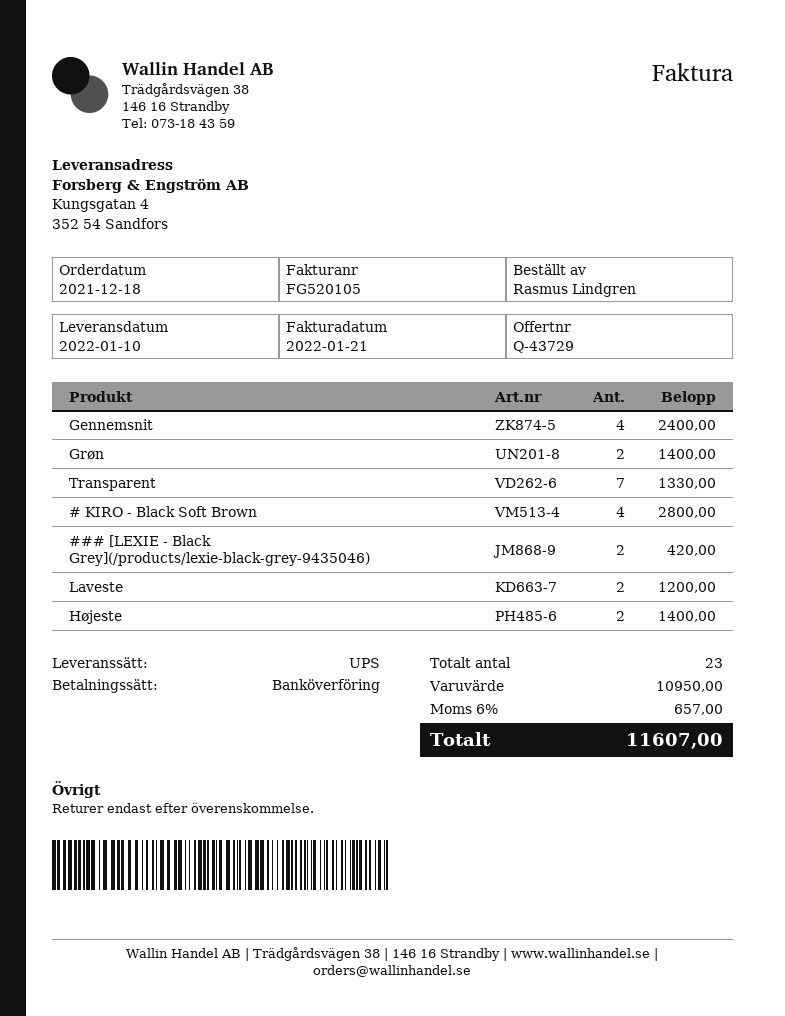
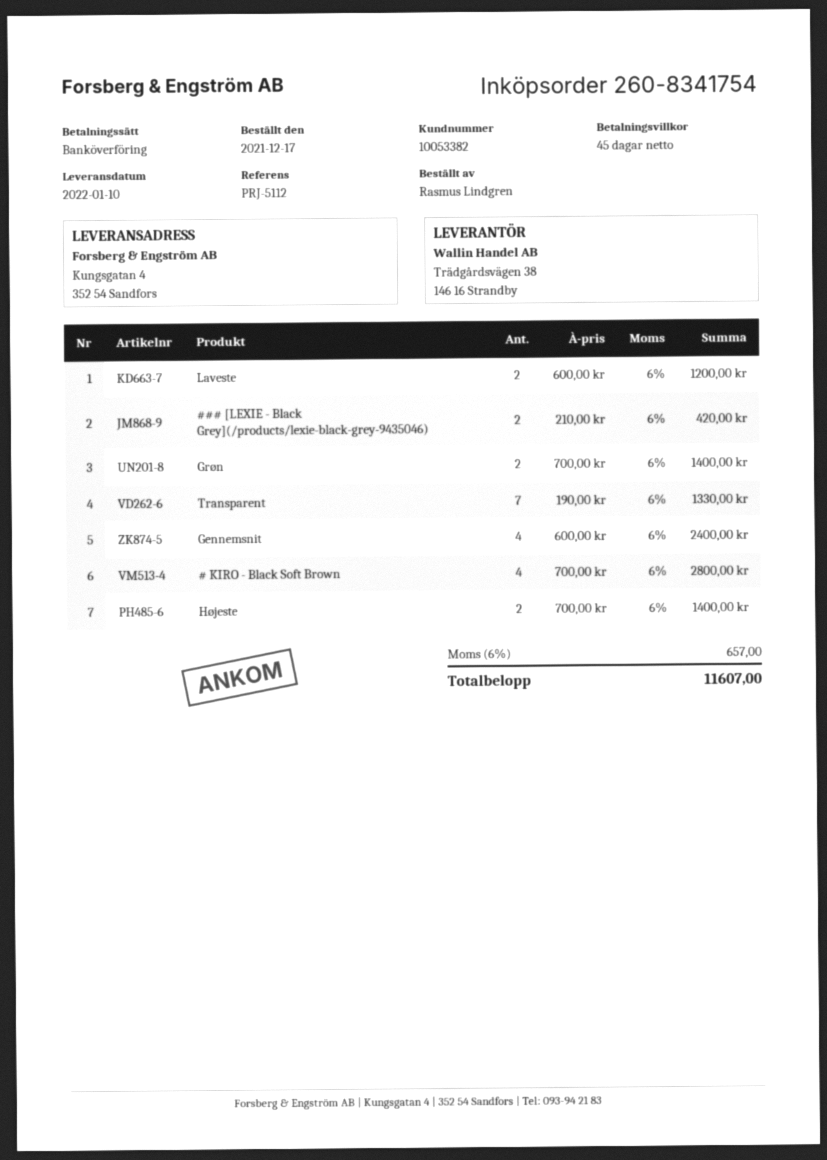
order date: 2021-12-18 -> 2021-12-17

